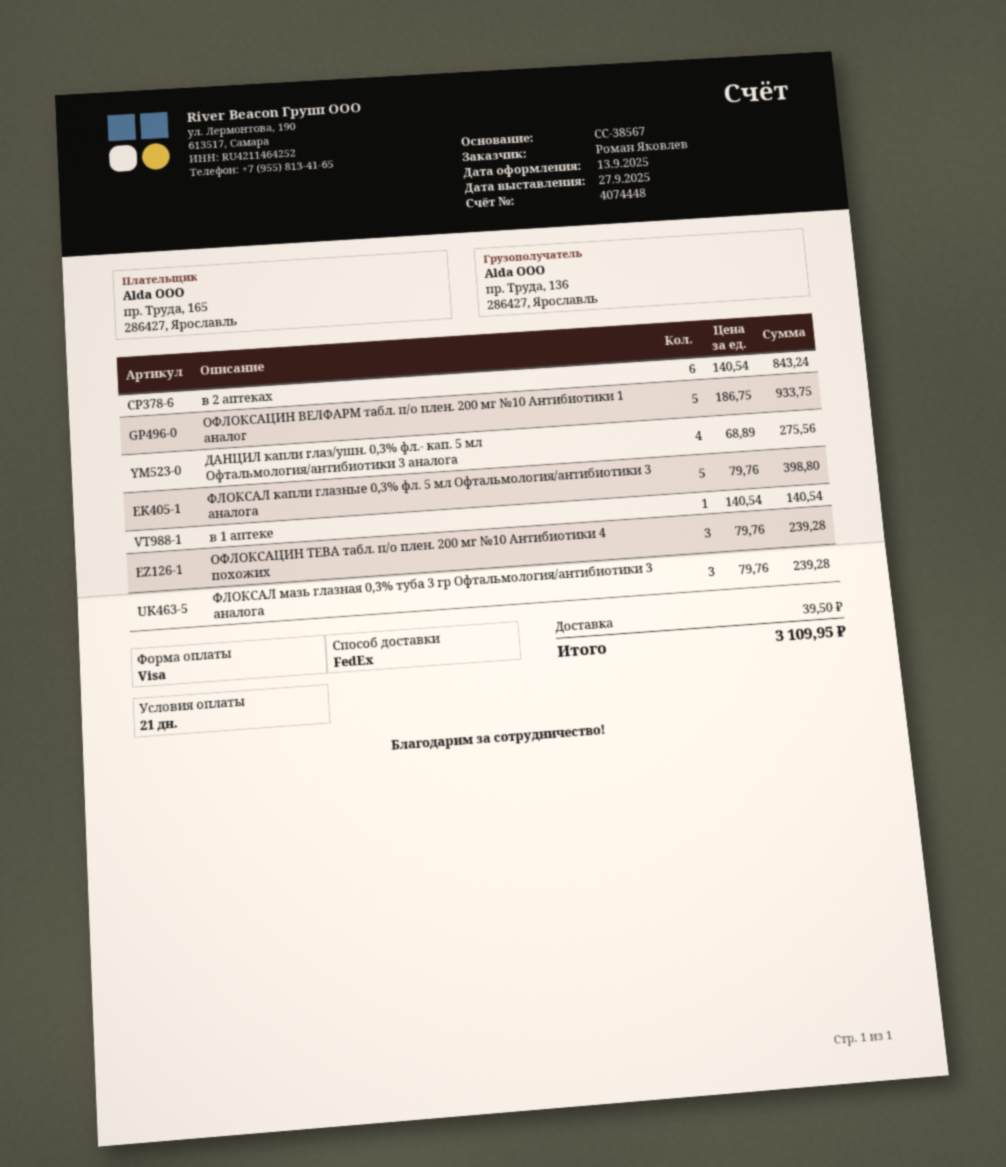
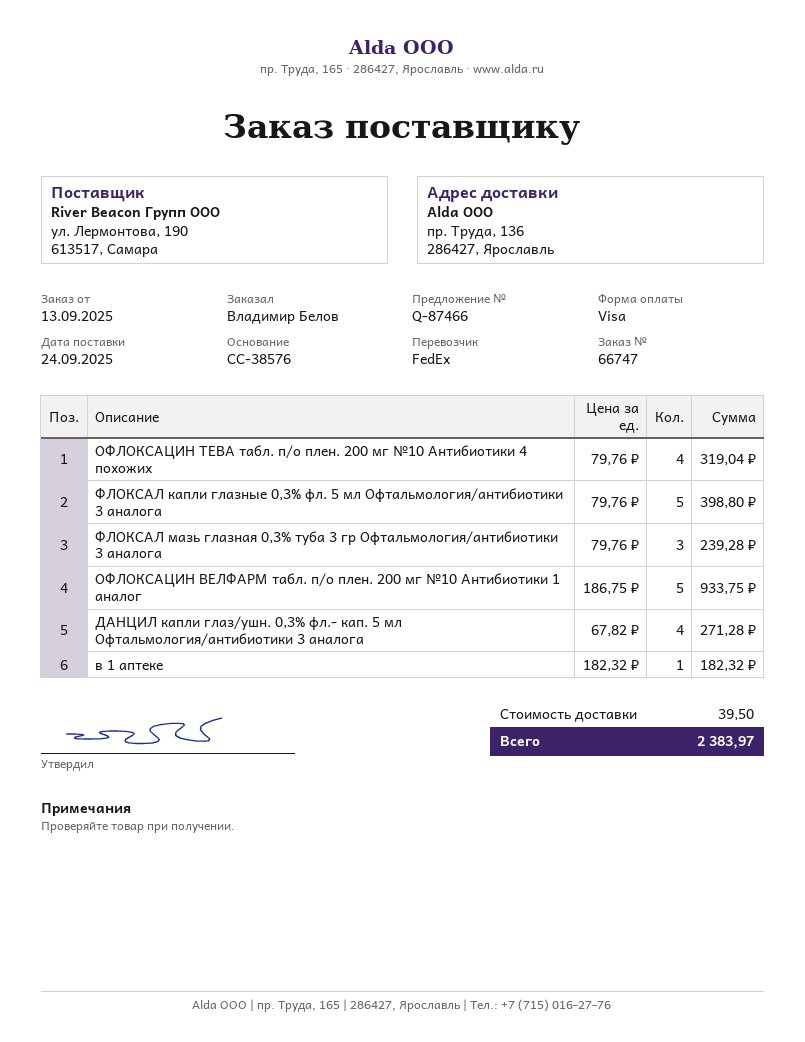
reference: CC-38567 -> CC-38576
ordered by: Роман Яковлев -> Владимир Белов
в 2 аптеках: 6 x 140.54 = 843.24 -> none
ДАНЦИЛ капли глаз/ушн. 0,3% фл.- кап. 5 мл Офтальмология/антибиотики 3 аналога: 4 x 68.89 = 275.56 -> 4 x 67.82 = 271.28
в 1 аптеке: 1 x 140.54 = 140.54 -> 1 x 182.32 = 182.32
ОФЛОКСАЦИН ТЕВА табл. п/о плен. 200 мг №10 Антибиотики 4 похожих: 3 x 79.76 = 239.28 -> 4 x 79.76 = 319.04
total: 3109.95 -> 2383.97

